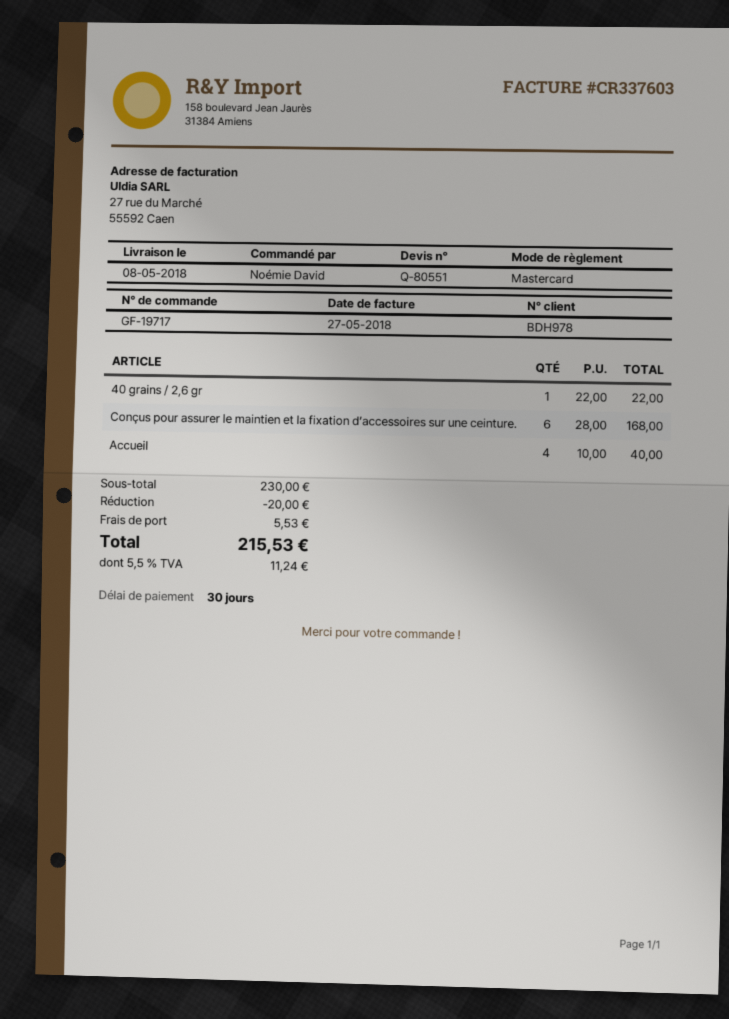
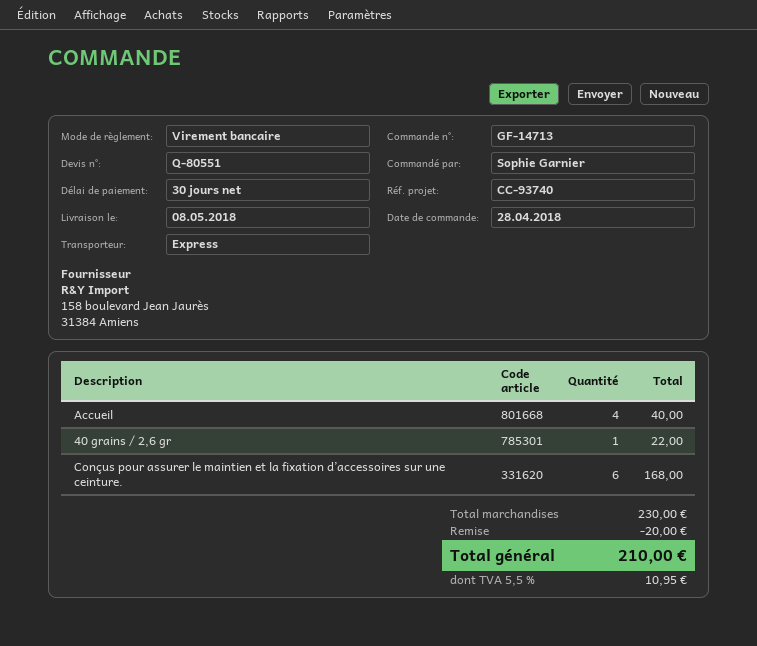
order number: GF-19717 -> GF-14713
ordered by: Noémie David -> Sophie Garnier
payment method: Mastercard -> bank transfer
shipping: 5.53 -> none
tax: 5.5% = 11.24 -> 5.5% = 10.95
total: 215.53 -> 210.00

